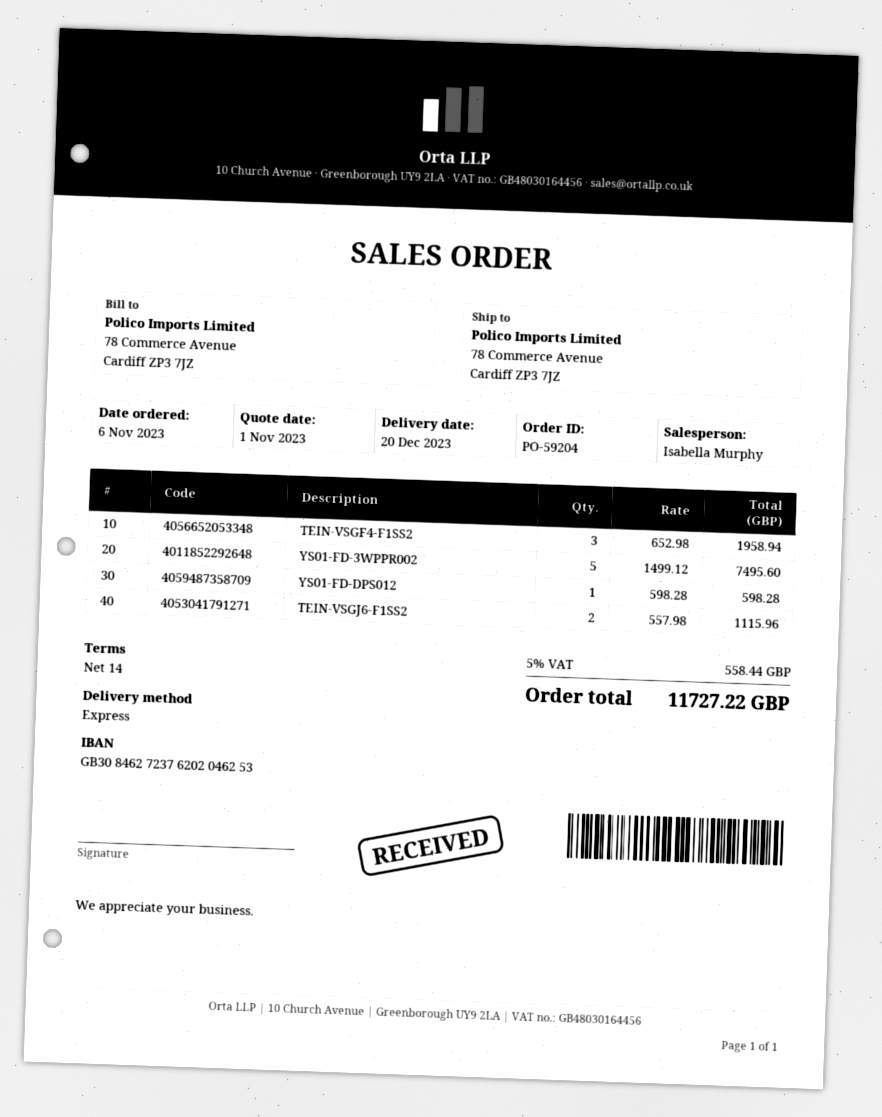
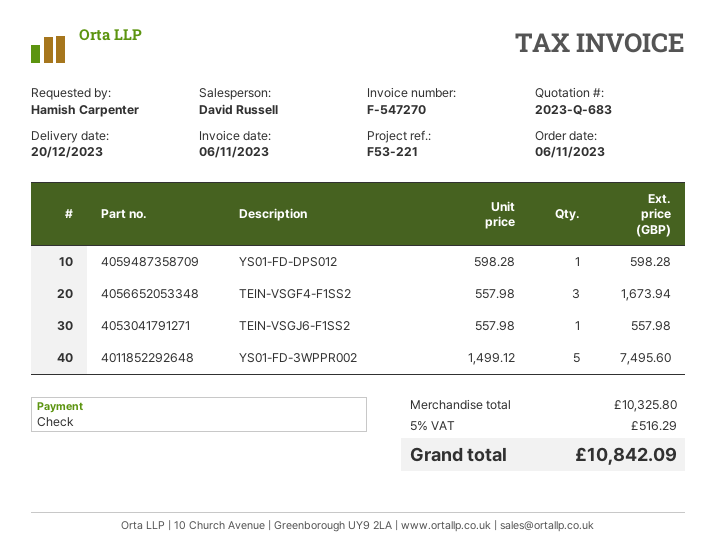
sales rep: Isabella Murphy -> David Russell
TEIN-VSGF4-F1SS2: 3 x 652.98 = 1958.94 -> 3 x 557.98 = 1673.94
TEIN-VSGJ6-F1SS2: 2 x 557.98 = 1115.96 -> 1 x 557.98 = 557.98
tax: 5% = 558.44 -> 5% = 516.29
total: 11727.22 -> 10842.09

